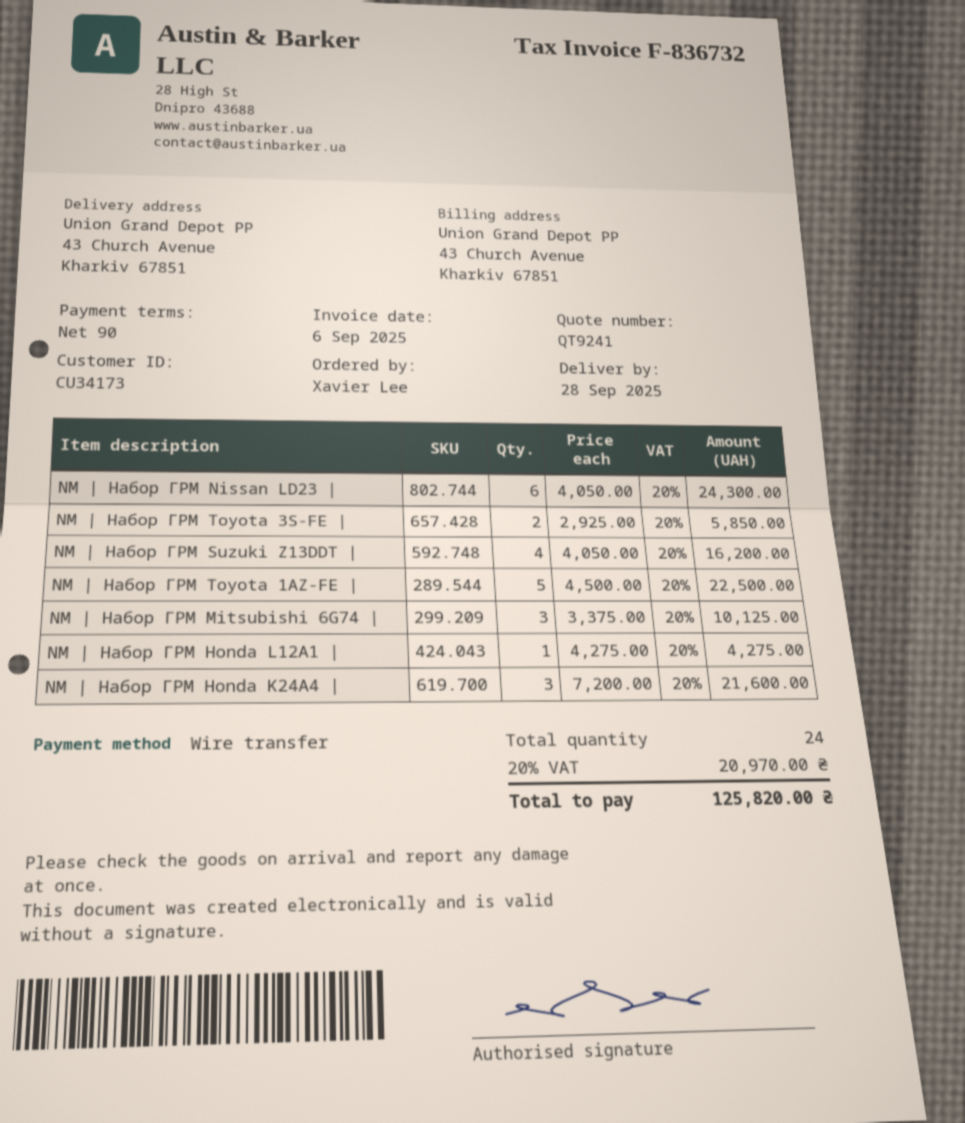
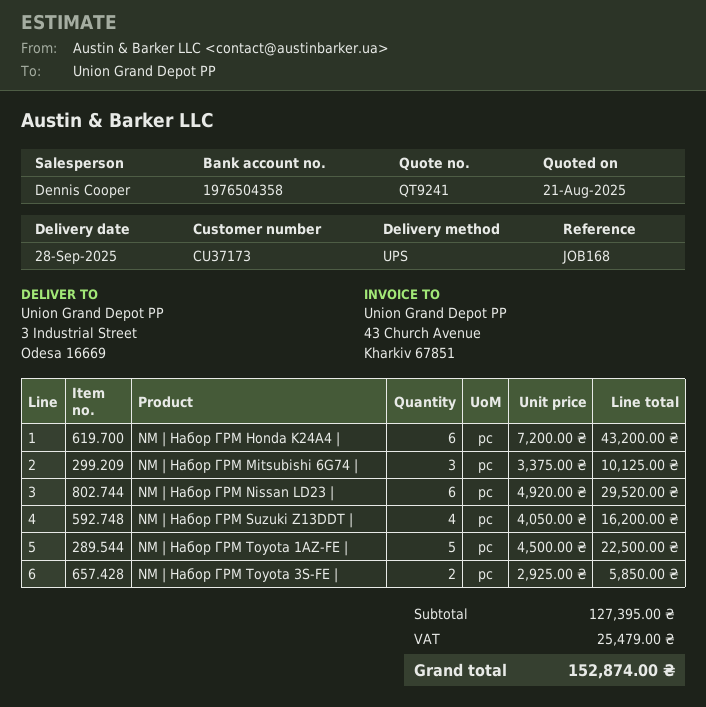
customer number: CU34173 -> CU37173
ship to: 43 Church Avenue, Kharkiv 67851 -> 3 Industrial Street, Odesa 16669
NM | Набор ГРМ Nissan LD23 |: 6 x 4050.00 = 24300.00 -> 6 x 4920.00 = 29520.00
NM | Набор ГРМ Honda L12A1 |: 1 x 4275.00 = 4275.00 -> none
NM | Набор ГРМ Honda K24A4 |: 3 x 7200.00 = 21600.00 -> 6 x 7200.00 = 43200.00
tax: 20970.00 -> 25479.00
total: 125820.00 -> 152874.00

